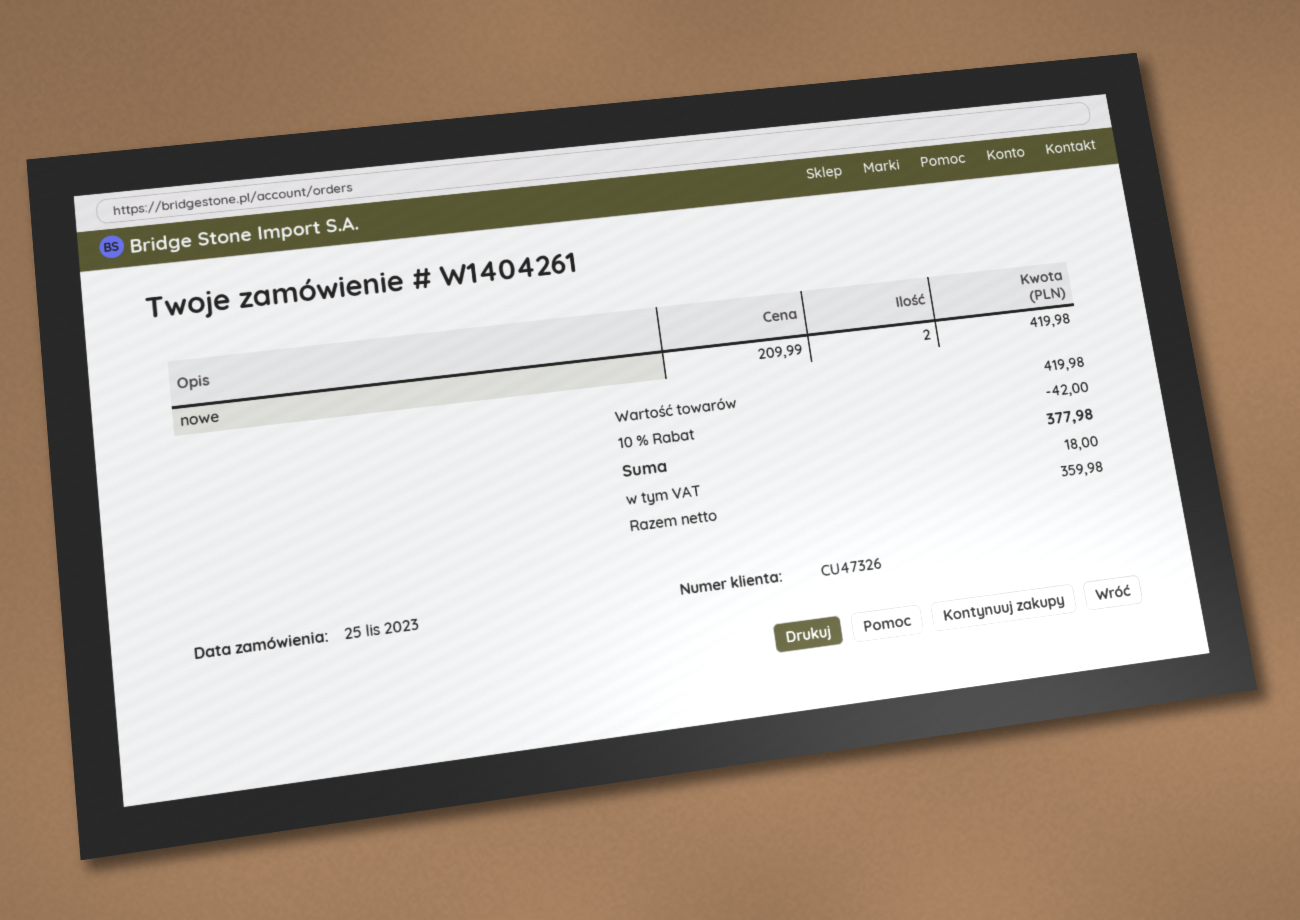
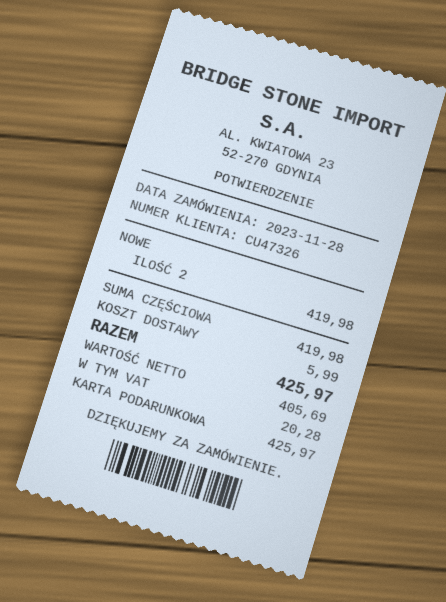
order date: 2023-11-25 -> 2023-11-28
discount: 10% = 42.00 -> none
shipping: none -> 5.99
net: 359.98 -> 405.69
tax: 18.00 -> 20.28
total: 377.98 -> 425.97

